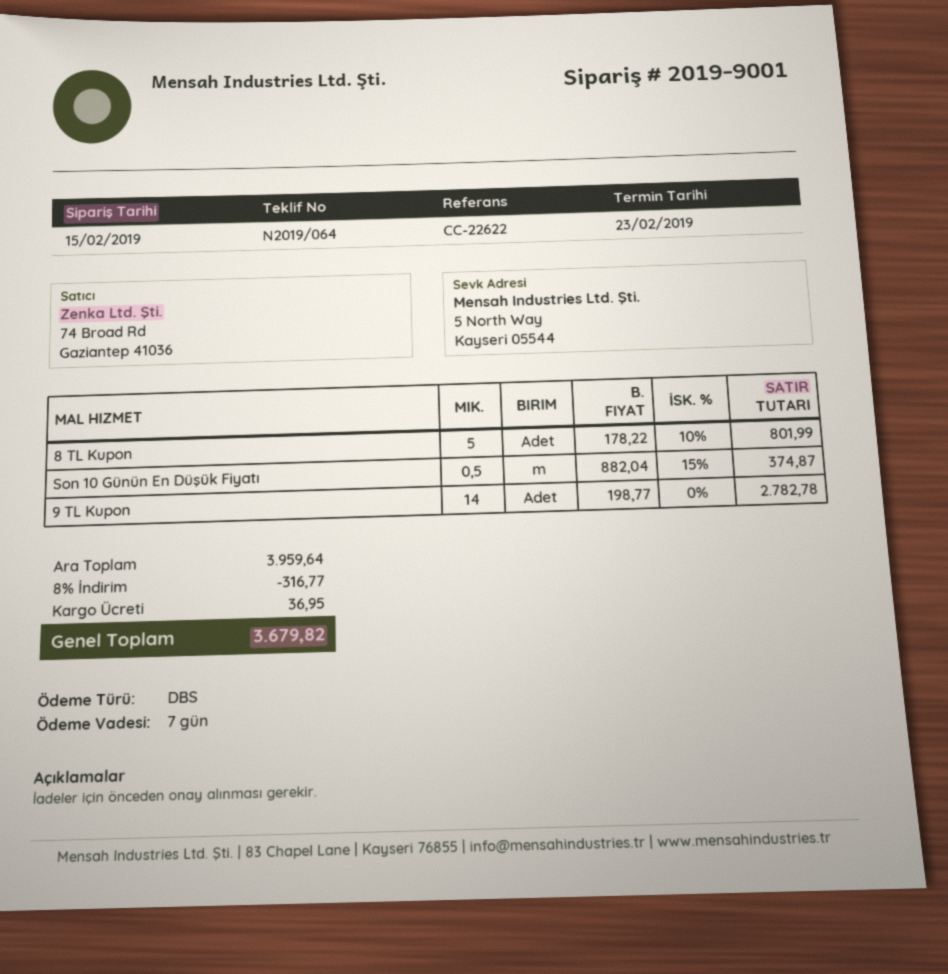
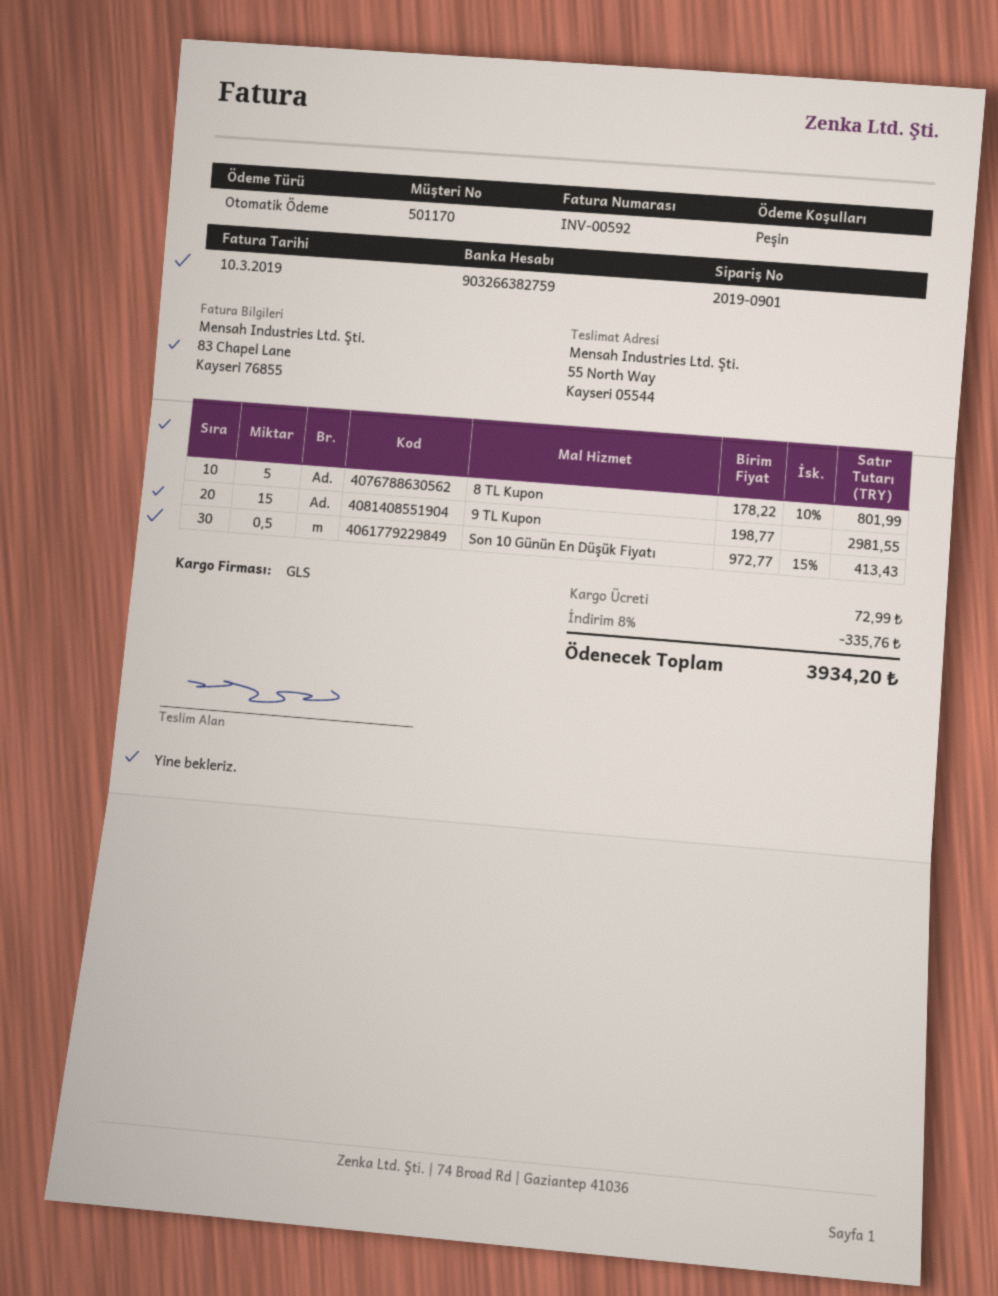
order number: 2019-9001 -> 2019-0901
payment terms: 7 days -> on receipt
ship to: 5 North Way, Kayseri 05544 -> 55 North Way, Kayseri 05544
Son 10 Günün En Düşük Fiyatı: 0.5 x 882.04 - 15% = 374.87 -> 0.5 x 972.77 - 15% = 413.43
9 TL Kupon: 14 x 198.77 = 2782.78 -> 15 x 198.77 = 2981.55
discount: 8% = 316.77 -> 8% = 335.76
shipping: 36.95 -> 72.99
total: 3679.82 -> 3934.20

